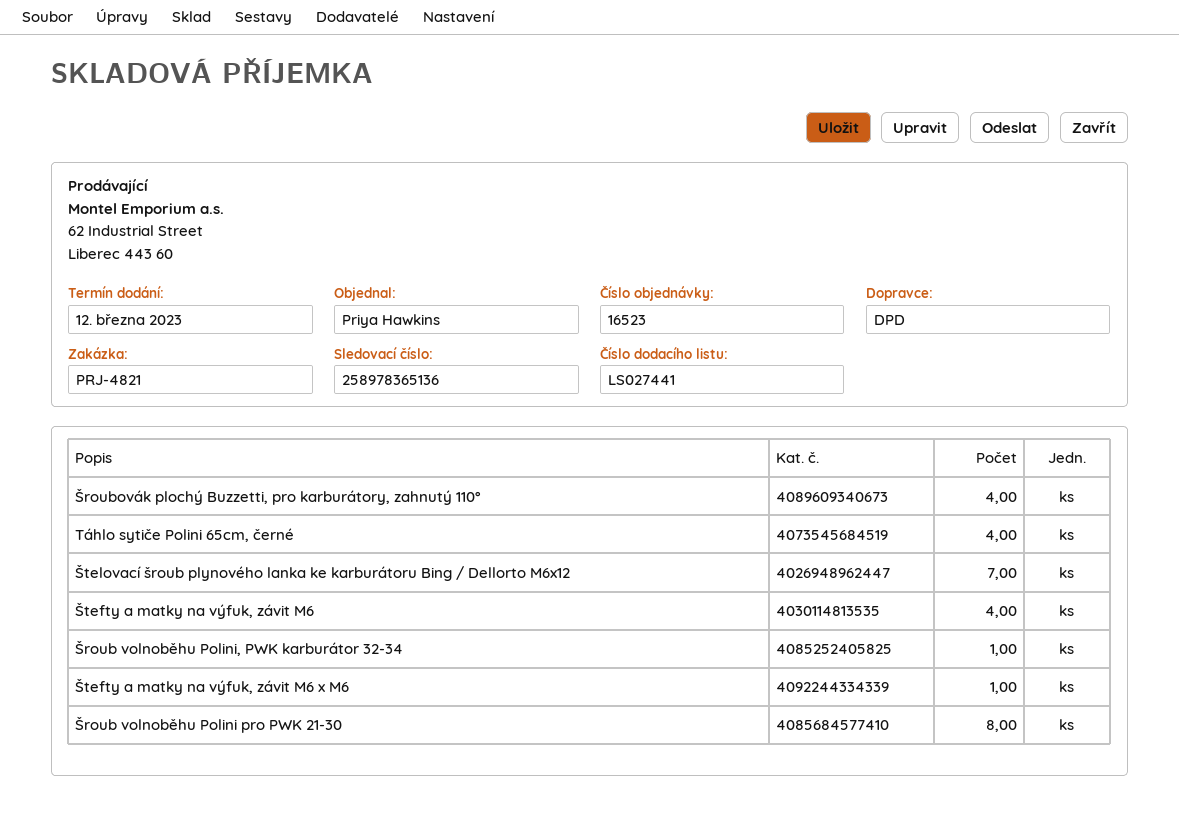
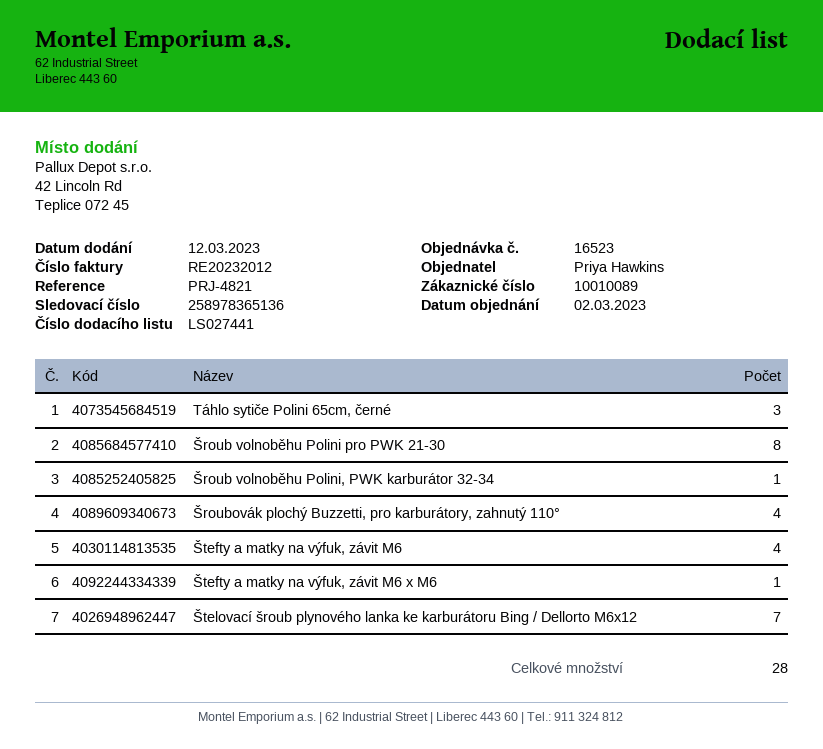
Táhlo sytiče Polini 65cm, černé: 4 -> 3

